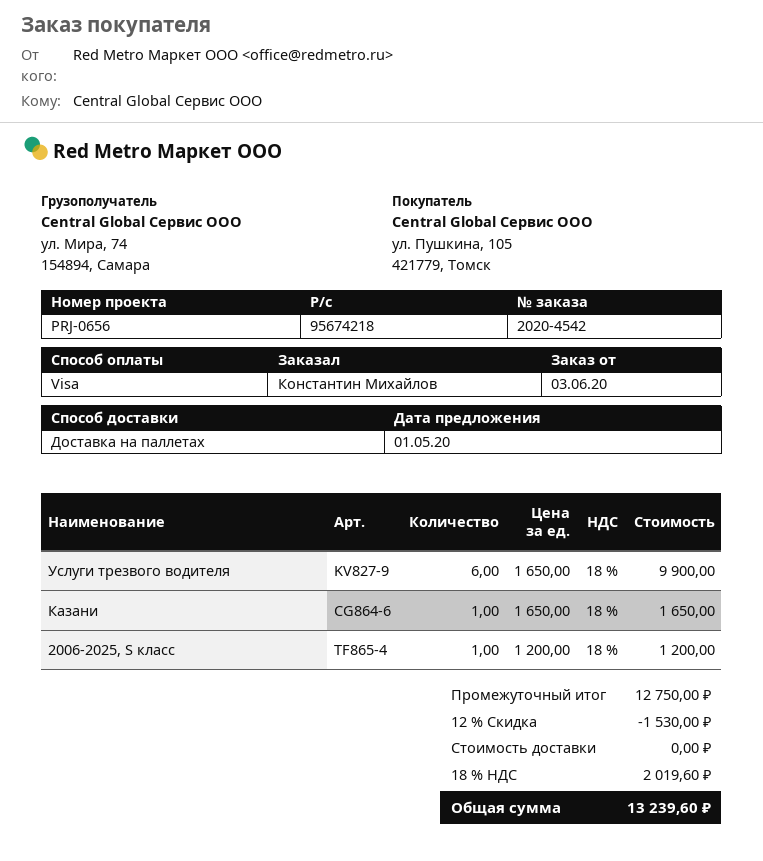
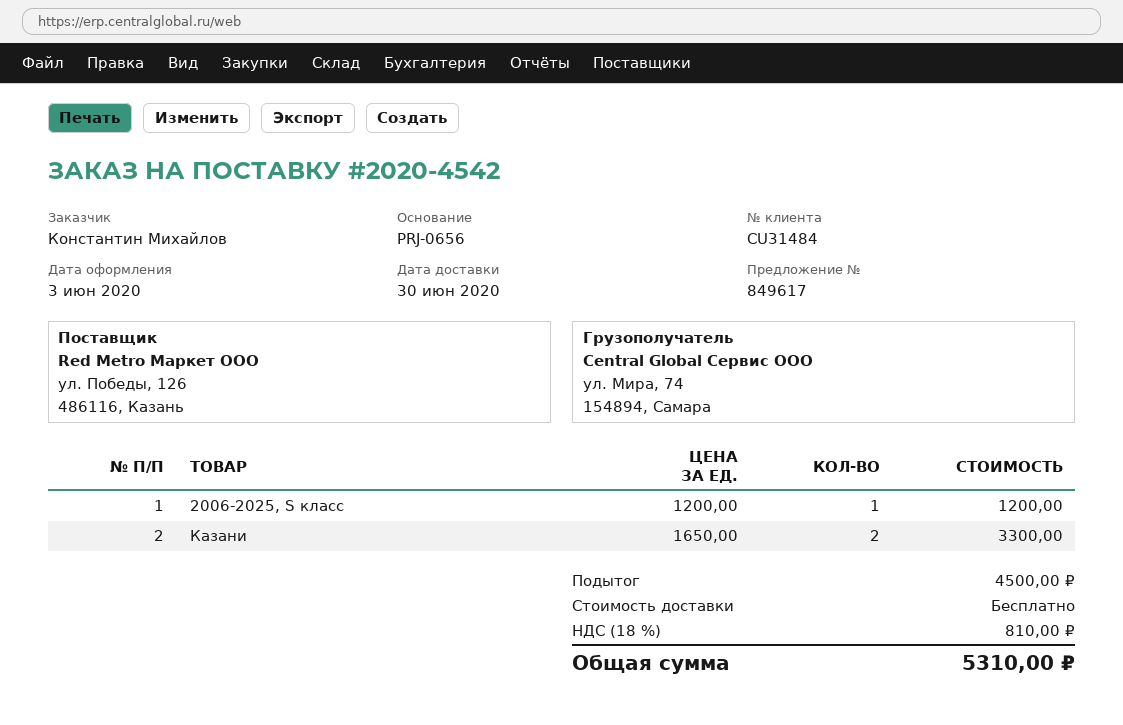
Услуги трезвого водителя: 6 x 1650.00 = 9900.00 -> none
Казани: 1 x 1650.00 = 1650.00 -> 2 x 1650.00 = 3300.00
subtotal: 12750.00 -> 4500.00
discount: 12% = 1530.00 -> none
tax: 18% = 2019.60 -> 18% = 810.00
total: 13239.60 -> 5310.00

